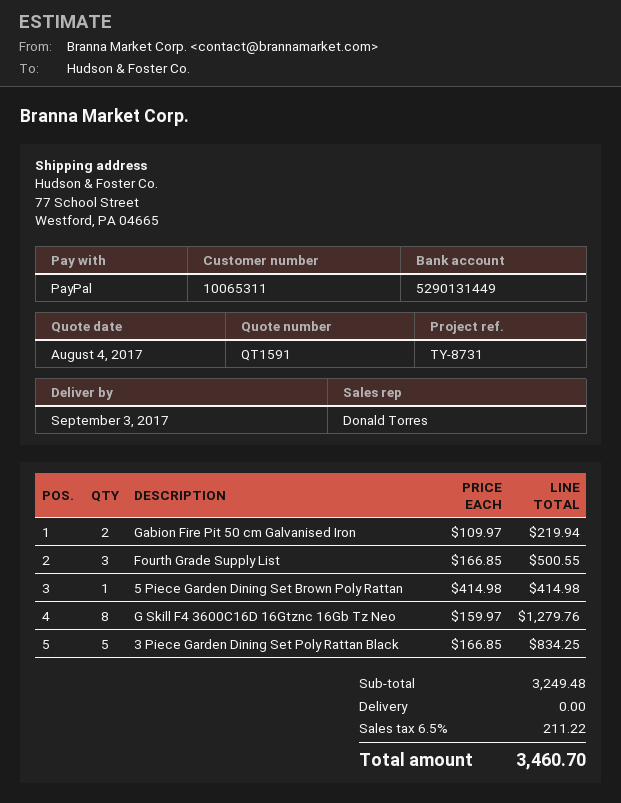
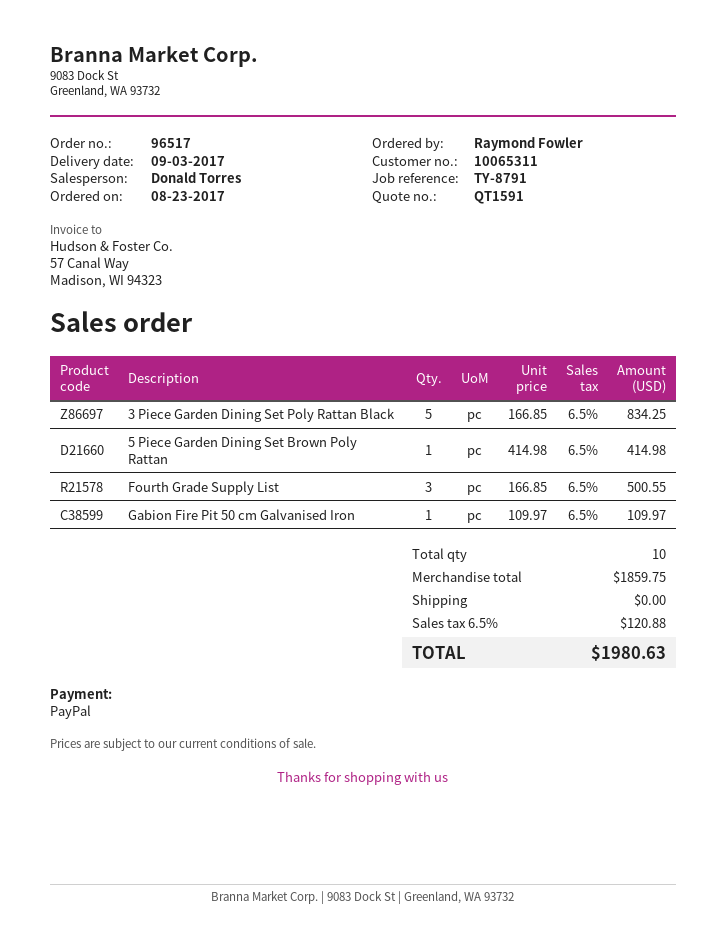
reference: TY-8731 -> TY-8791
Gabion Fire Pit 50 cm Galvanised Iron: 2 x 109.97 = 219.94 -> 1 x 109.97 = 109.97
G Skill F4 3600C16D 16Gtznc 16Gb Tz Neo: 8 x 159.97 = 1279.76 -> none
subtotal: 3249.48 -> 1859.75
tax: 6.5% = 211.22 -> 6.5% = 120.88
total: 3460.70 -> 1980.63

